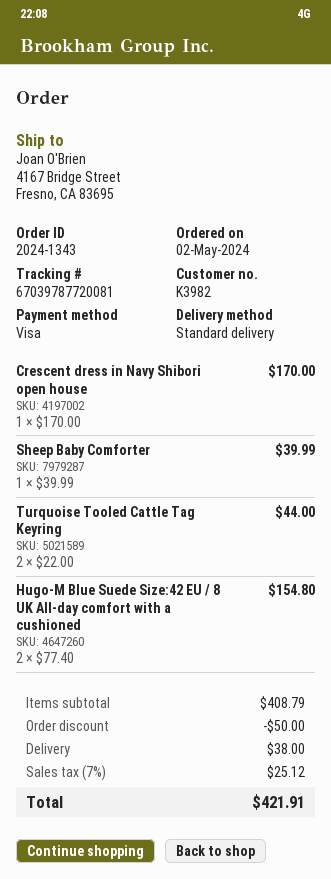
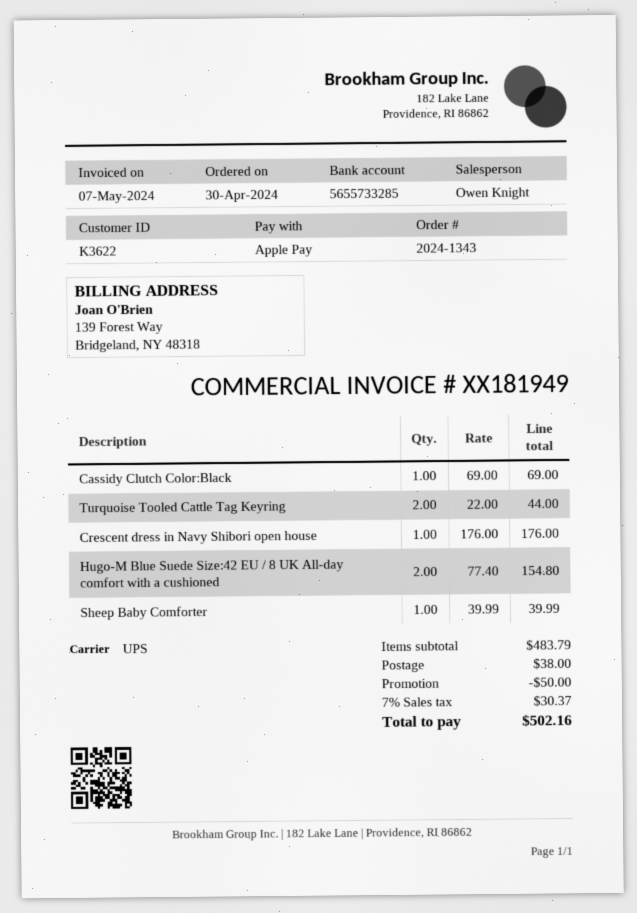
order date: 2024-05-02 -> 2024-04-30
customer number: K3982 -> K3622
payment method: Visa -> Apple Pay
shipping method: standard -> UPS
Crescent dress in Navy Shibori open house: 1 x 170.00 = 170.00 -> 1 x 176.00 = 176.00
Cassidy Clutch Color:Black: none -> 1 x 69.00 = 69.00
subtotal: 408.79 -> 483.79
tax: 7% = 25.12 -> 7% = 30.37
total: 421.91 -> 502.16

